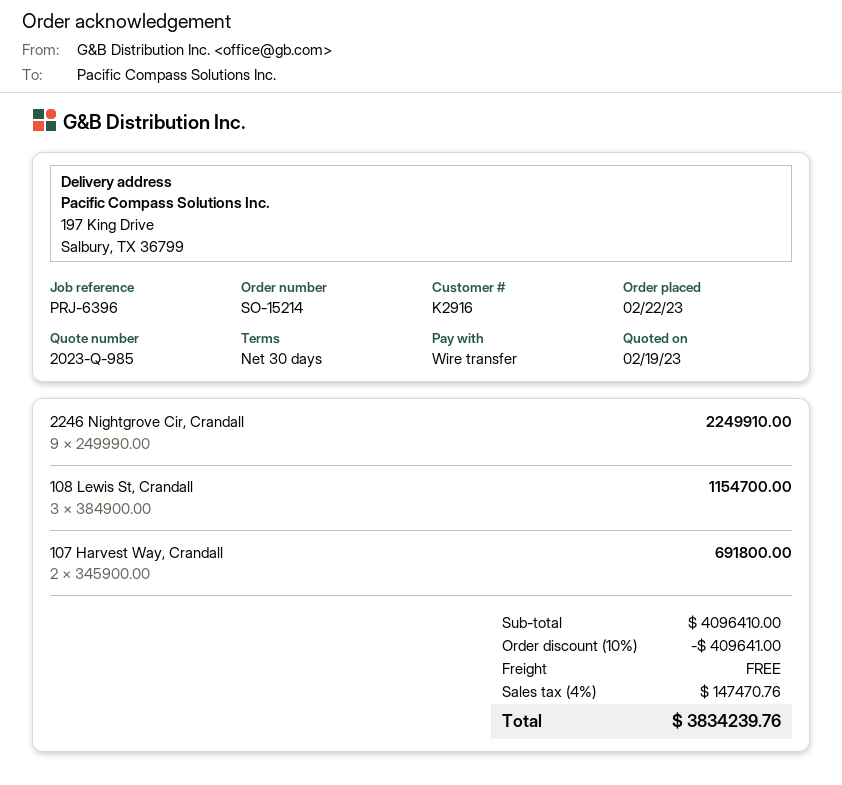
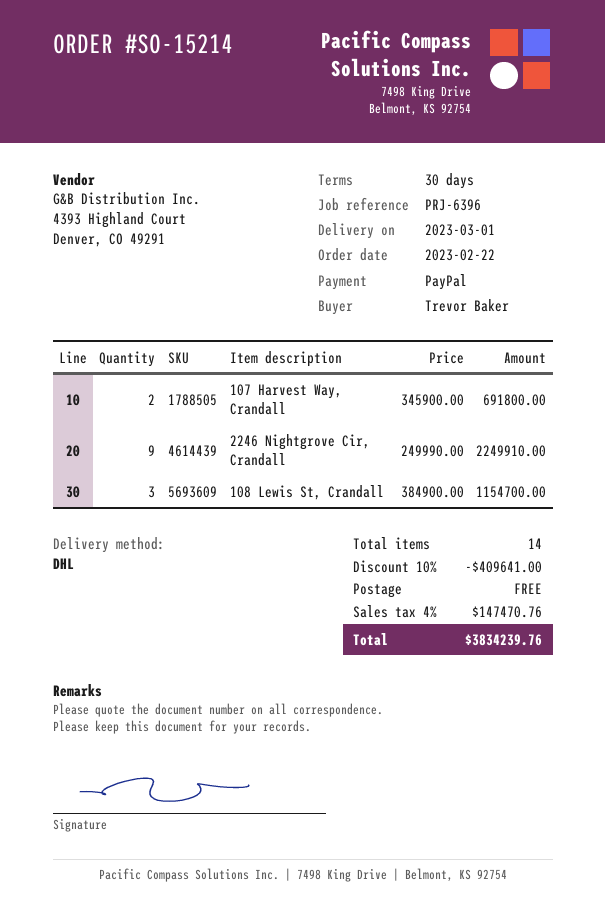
payment method: bank transfer -> PayPal

